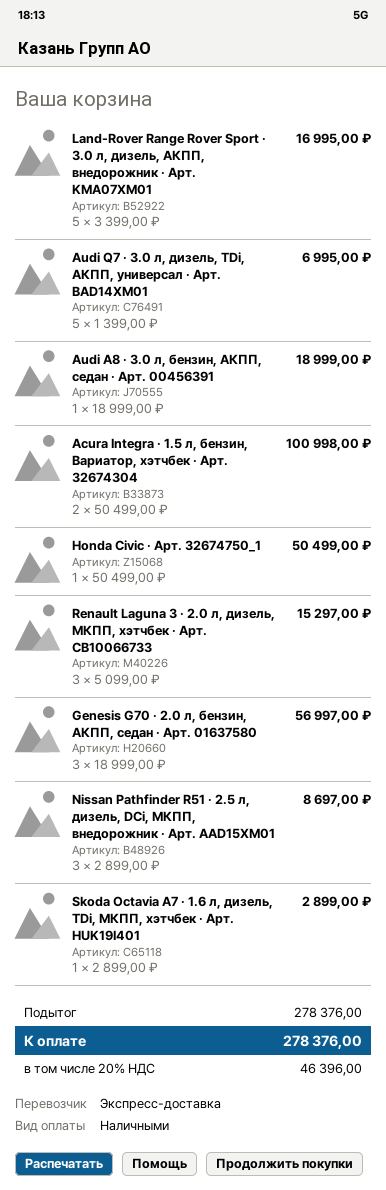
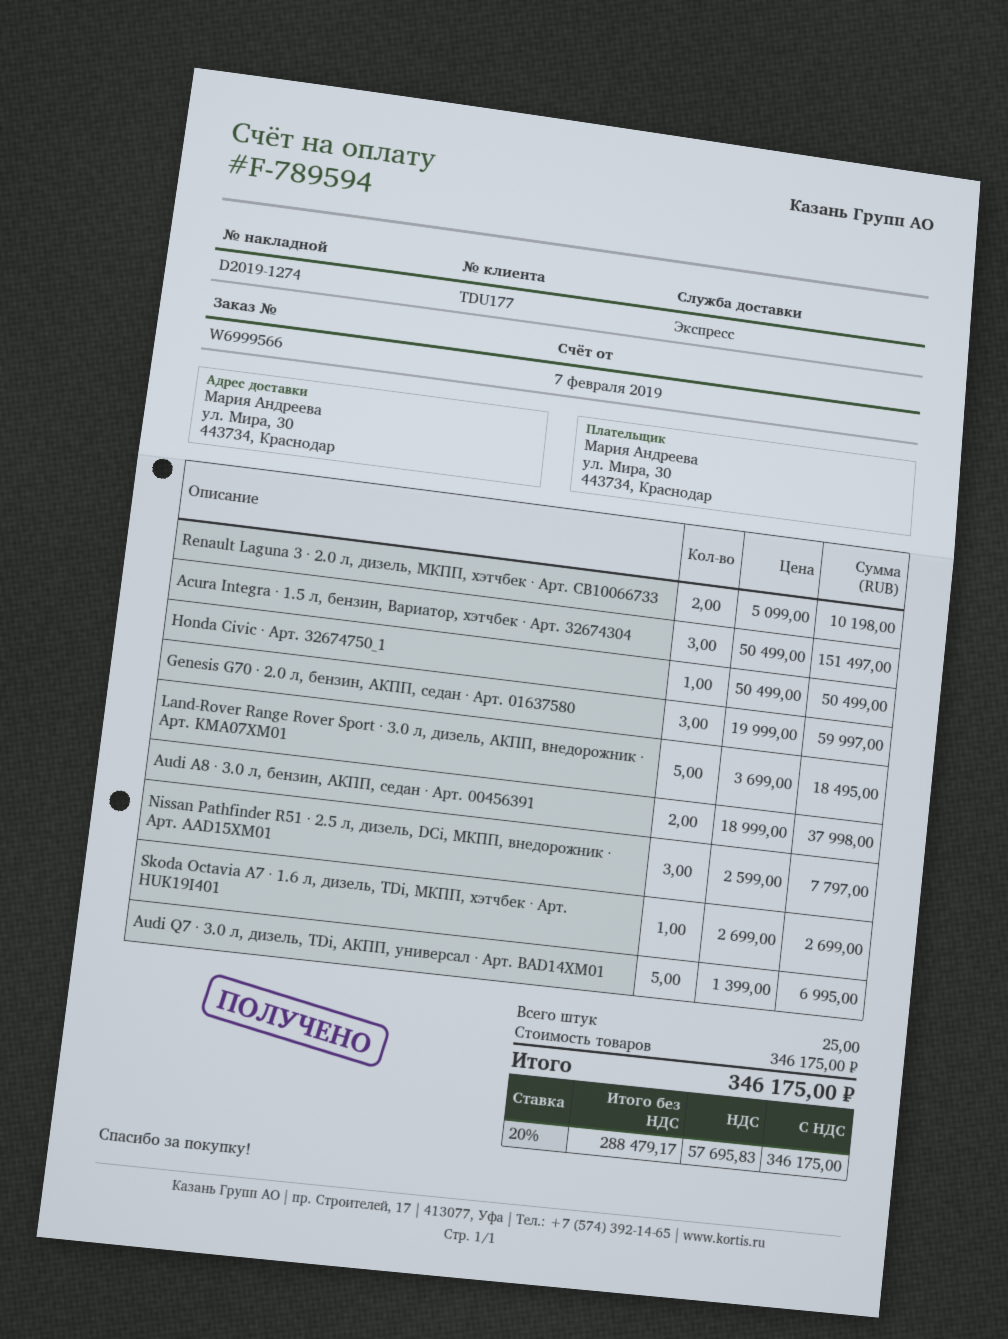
Land-Rover Range Rover Sport · 3.0 л, дизель, АКПП, внедорожник · Арт. KMA07XM01: 5 x 3399.00 = 16995.00 -> 5 x 3699.00 = 18495.00
Audi A8 · 3.0 л, бензин, АКПП, седан · Арт. 00456391: 1 x 18999.00 = 18999.00 -> 2 x 18999.00 = 37998.00
Acura Integra · 1.5 л, бензин, Вариатор, хэтчбек · Арт. 32674304: 2 x 50499.00 = 100998.00 -> 3 x 50499.00 = 151497.00
Renault Laguna 3 · 2.0 л, дизель, МКПП, хэтчбек · Арт. CB10066733: 3 x 5099.00 = 15297.00 -> 2 x 5099.00 = 10198.00
Genesis G70 · 2.0 л, бензин, АКПП, седан · Арт. 01637580: 3 x 18999.00 = 56997.00 -> 3 x 19999.00 = 59997.00
Nissan Pathfinder R51 · 2.5 л, дизель, DCi, МКПП, внедорожник · Арт. AAD15XM01: 3 x 2899.00 = 8697.00 -> 3 x 2599.00 = 7797.00
Skoda Octavia A7 · 1.6 л, дизель, TDi, МКПП, хэтчбек · Арт. HUK19I401: 1 x 2899.00 = 2899.00 -> 1 x 2699.00 = 2699.00
subtotal: 278376.00 -> 346175.00
tax: 20% = 46396.00 -> 20% = 57695.83
total: 278376.00 -> 346175.00

